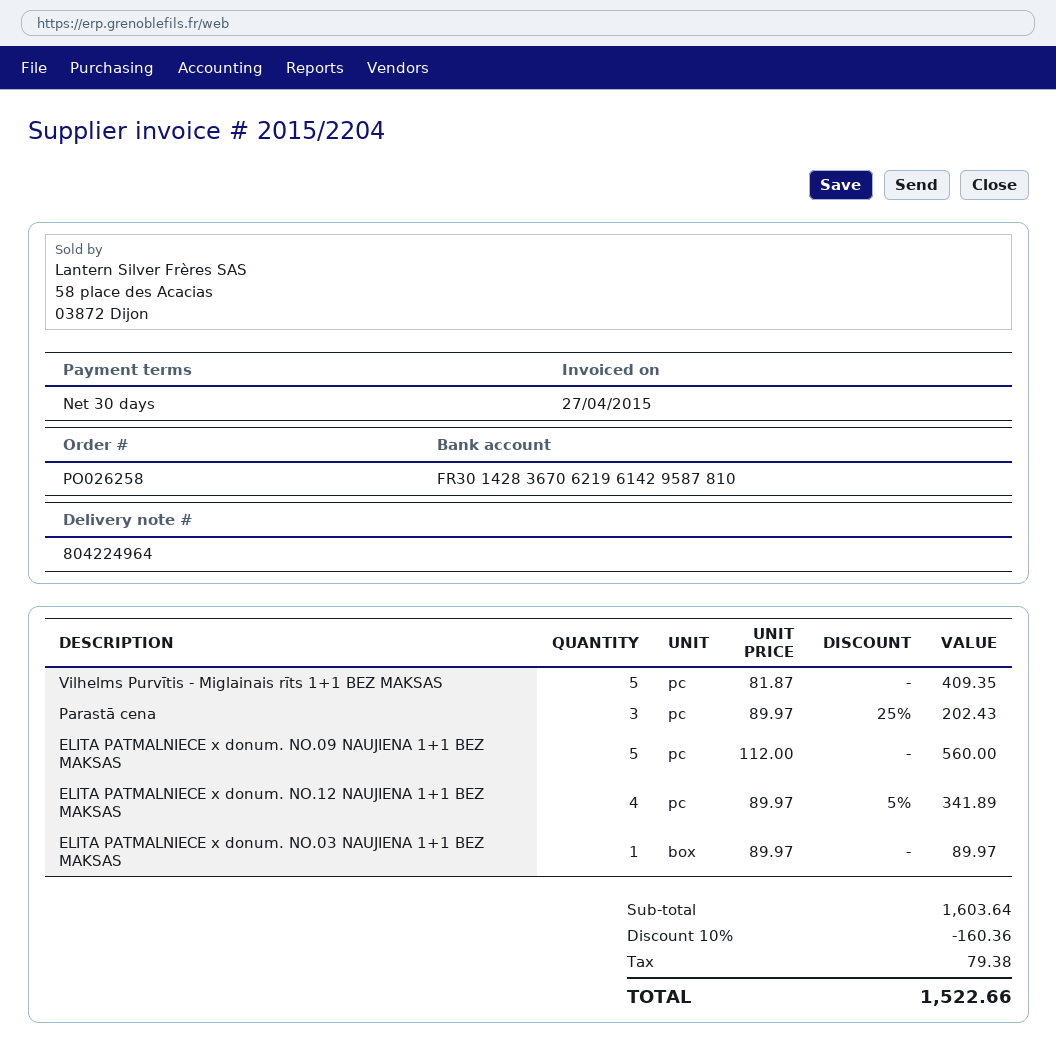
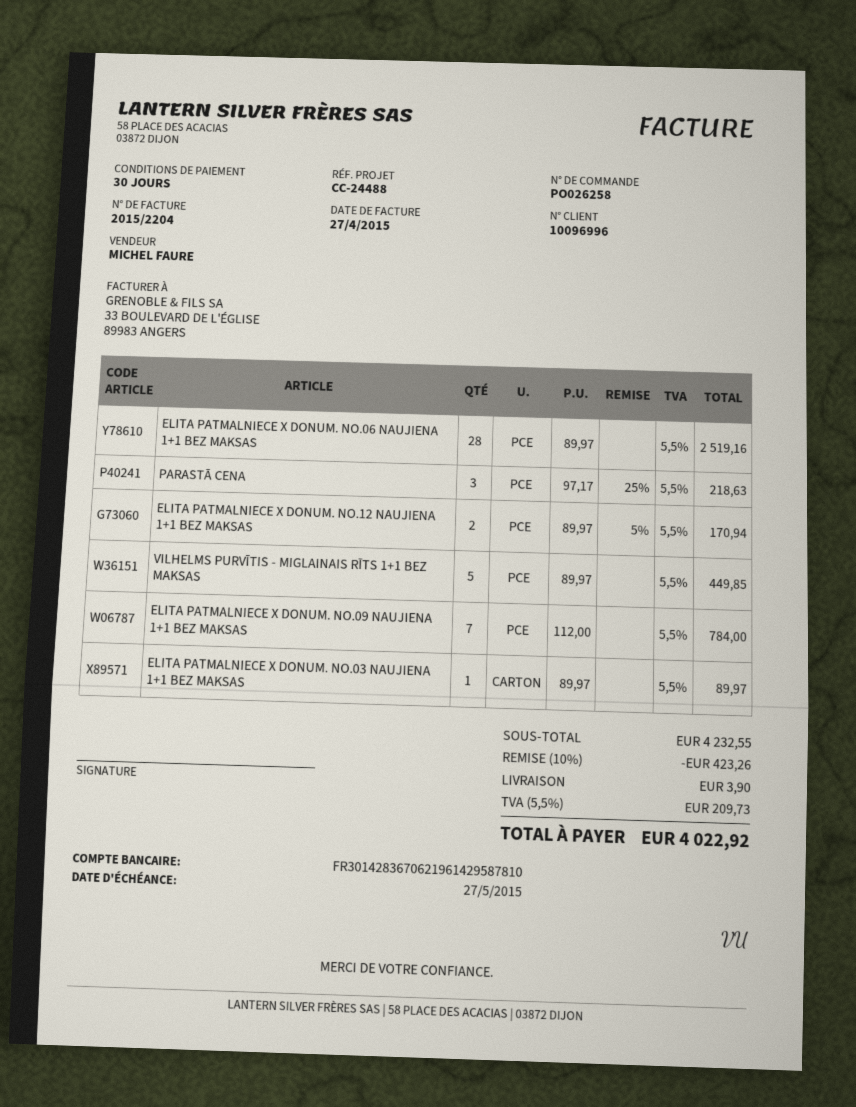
Vilhelms Purvītis - Miglainais rīts 1+1 BEZ MAKSAS: 5 x 81.87 = 409.35 -> 5 x 89.97 = 449.85
Parastā cena: 3 x 89.97 - 25% = 202.43 -> 3 x 97.17 - 25% = 218.63
ELITA PATMALNIECE x donum. NO.09 NAUJIENA 1+1 BEZ MAKSAS: 5 x 112.00 = 560.00 -> 7 x 112.00 = 784.00
ELITA PATMALNIECE x donum. NO.12 NAUJIENA 1+1 BEZ MAKSAS: 4 x 89.97 - 5% = 341.89 -> 2 x 89.97 - 5% = 170.94
ELITA PATMALNIECE X DONUM. NO.06 NAUJIENA 1+1 BEZ MAKSAS: none -> 28 x 89.97 = 2519.16
subtotal: 1603.64 -> 4232.55
discount: 10% = 160.36 -> 10% = 423.26
shipping: none -> 3.90
tax: 79.38 -> 209.73
total: 1522.66 -> 4022.92

